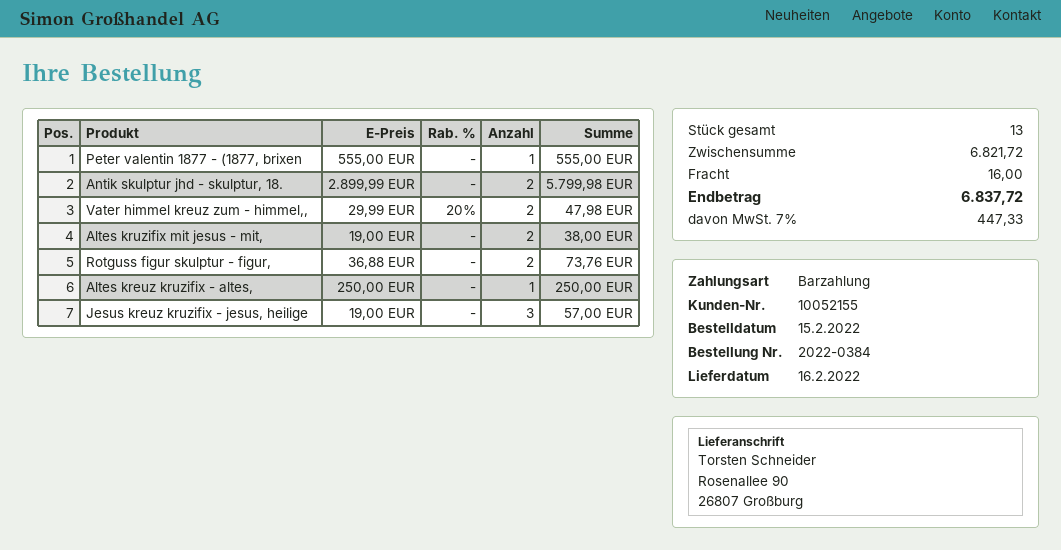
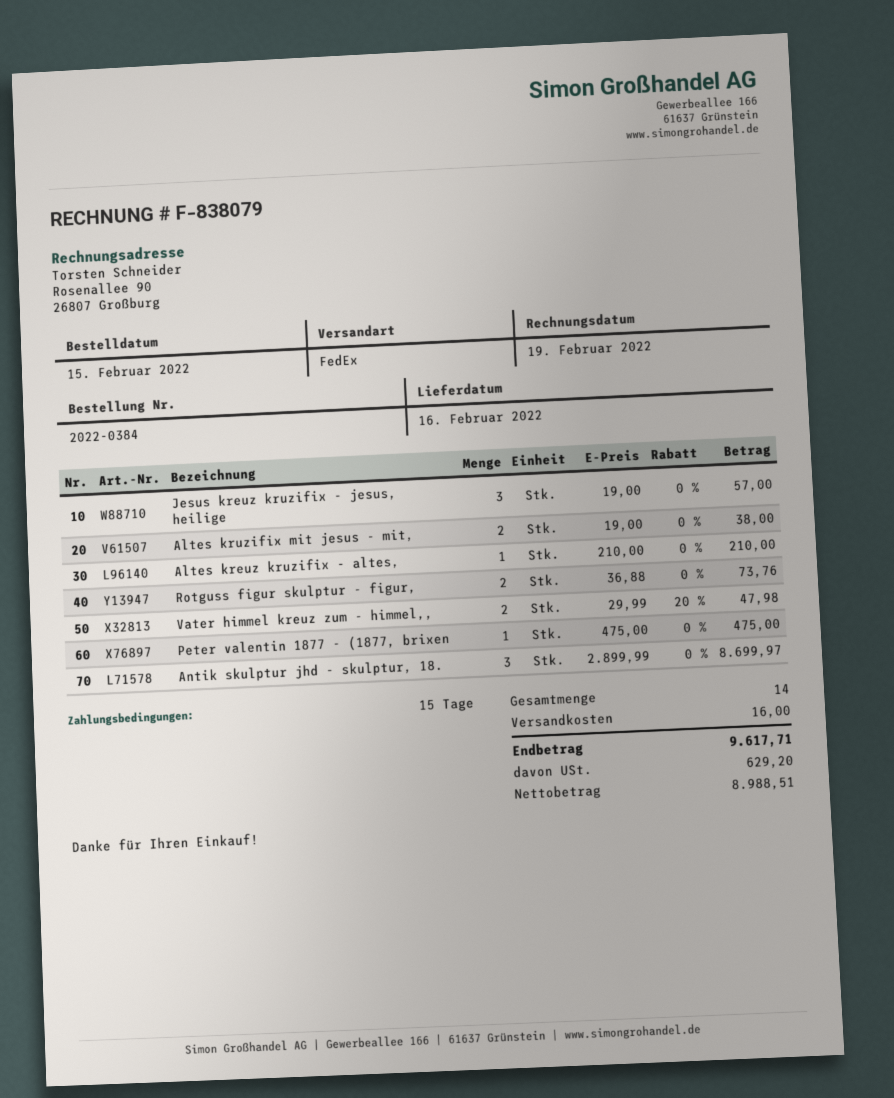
Peter valentin 1877 - (1877, brixen: 1 x 555.00 = 555.00 -> 1 x 475.00 = 475.00
Antik skulptur jhd - skulptur, 18.: 2 x 2899.99 = 5799.98 -> 3 x 2899.99 = 8699.97
Altes kreuz kruzifix - altes,: 1 x 250.00 = 250.00 -> 1 x 210.00 = 210.00
total quantity: 13 -> 14
tax: 447.33 -> 629.20
total: 6837.72 -> 9617.71

